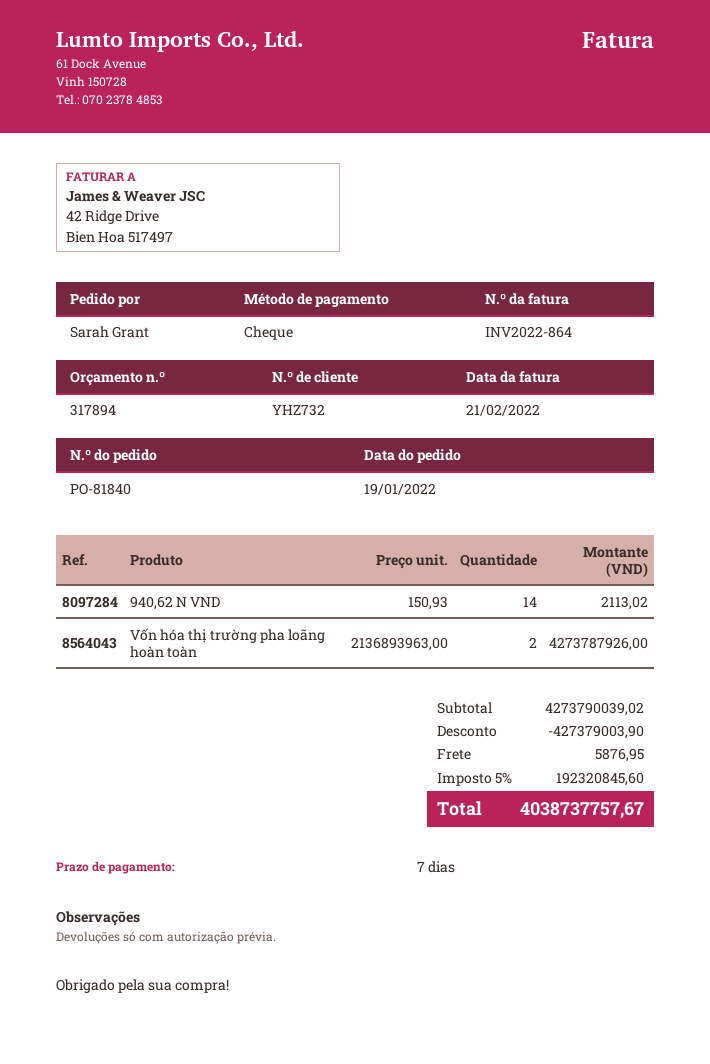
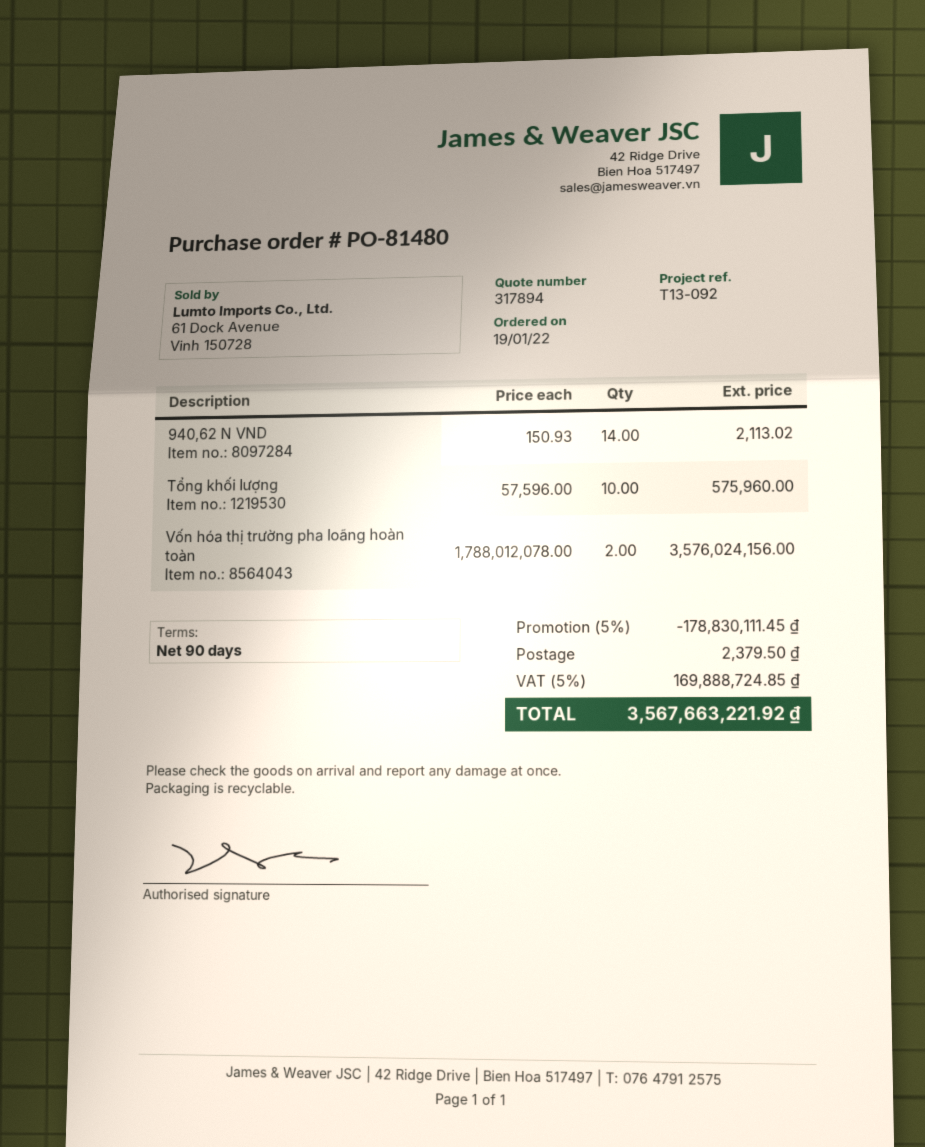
order number: PO-81840 -> PO-81480
payment terms: 7 days -> 90 days
Vốn hóa thị trường pha loãng hoàn toàn: 2 x 2136893963.00 = 4273787926.00 -> 2 x 1788012078.00 = 3576024156.00
Tổng khối lượng: none -> 10 x 57596.00 = 575960.00
discount: 427379003.90 -> 178830111.45
shipping: 5876.95 -> 2379.50
tax: 5% = 192320845.60 -> 5% = 169888724.85
total: 4038737757.67 -> 3567663221.92

